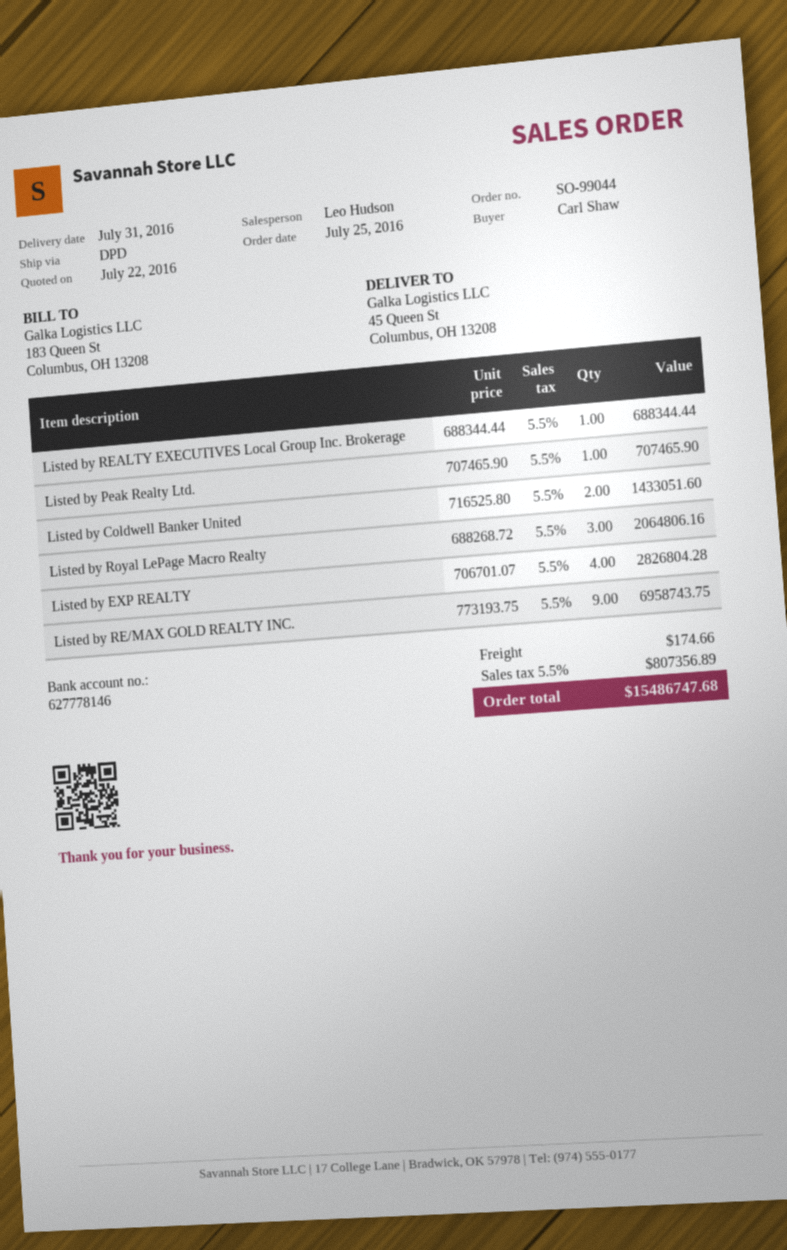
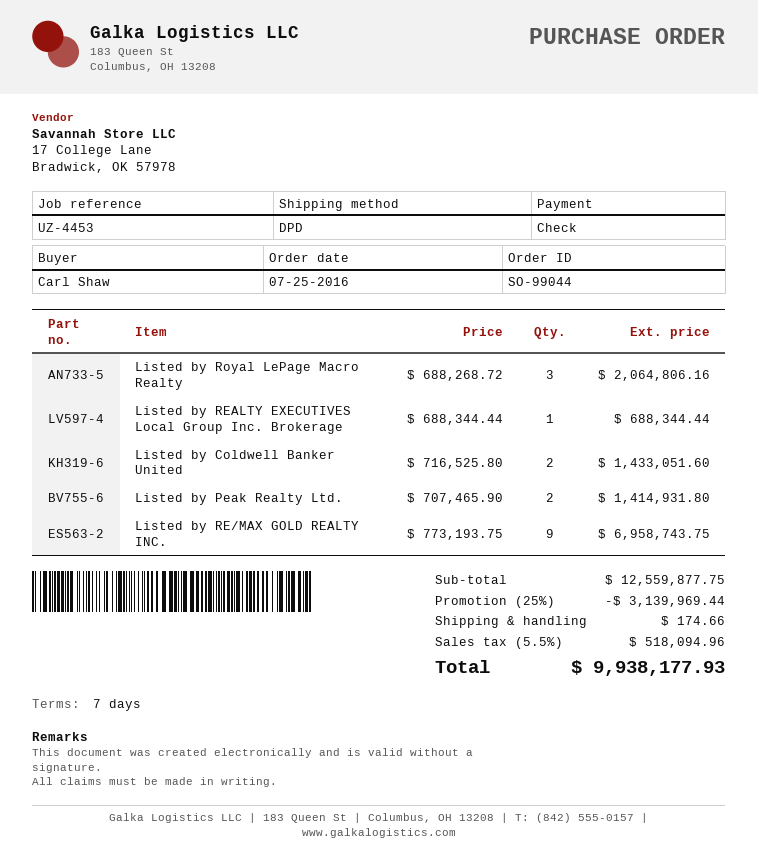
Listed by Peak Realty Ltd.: 1 x 707465.90 = 707465.90 -> 2 x 707465.90 = 1414931.80
Listed by EXP REALTY: 4 x 706701.07 = 2826804.28 -> none
discount: none -> 25% = 3139969.44
tax: 5.5% = 807356.89 -> 5.5% = 518094.96
total: 15486747.68 -> 9938177.93

